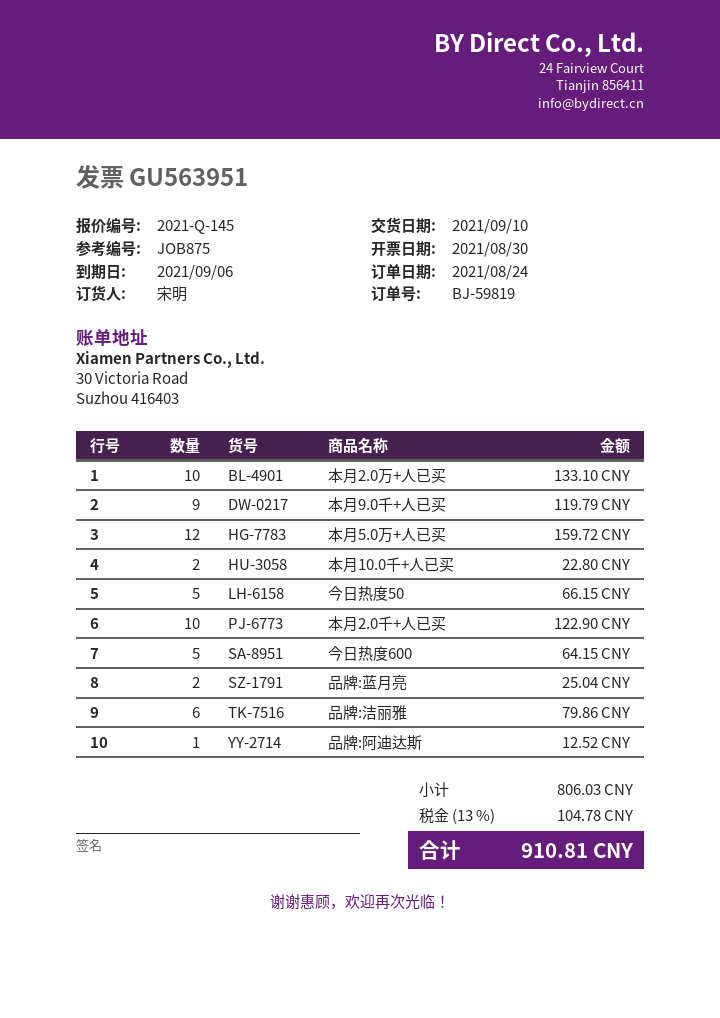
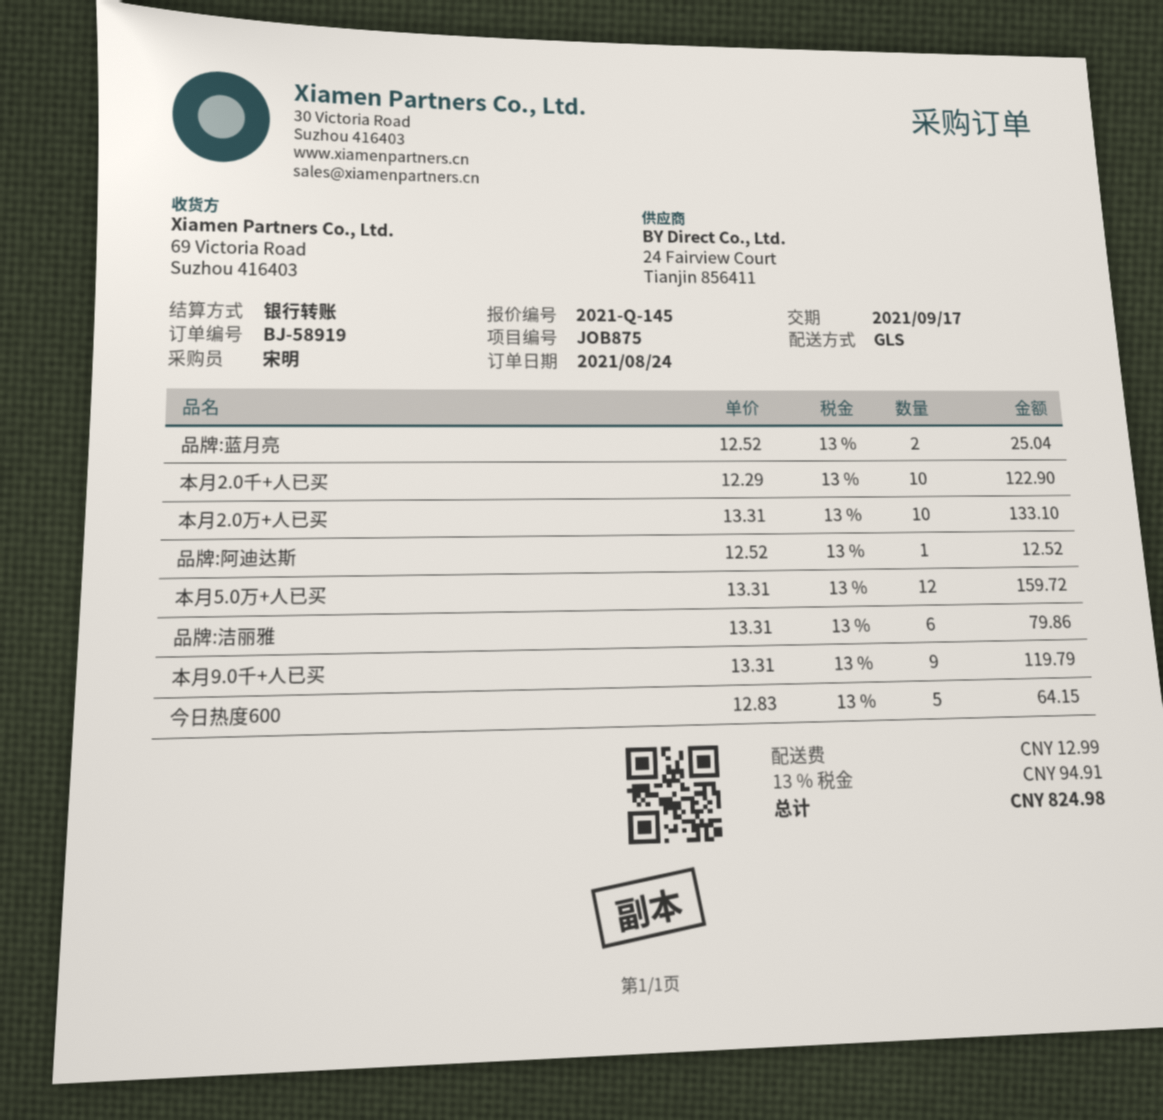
order number: BJ-59819 -> BJ-58919
delivery date: 2021-09-10 -> 2021-09-17
本月10.0千+人已买: 2 for 22.80 -> none
今日热度50: 5 for 66.15 -> none
shipping: none -> 12.99
tax: 13% = 104.78 -> 13% = 94.91
total: 910.81 -> 824.98

